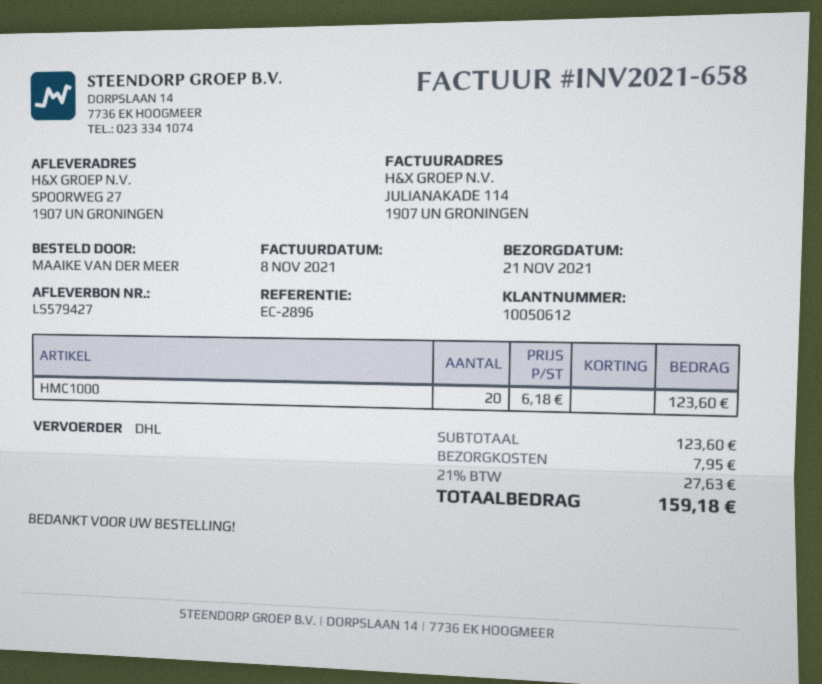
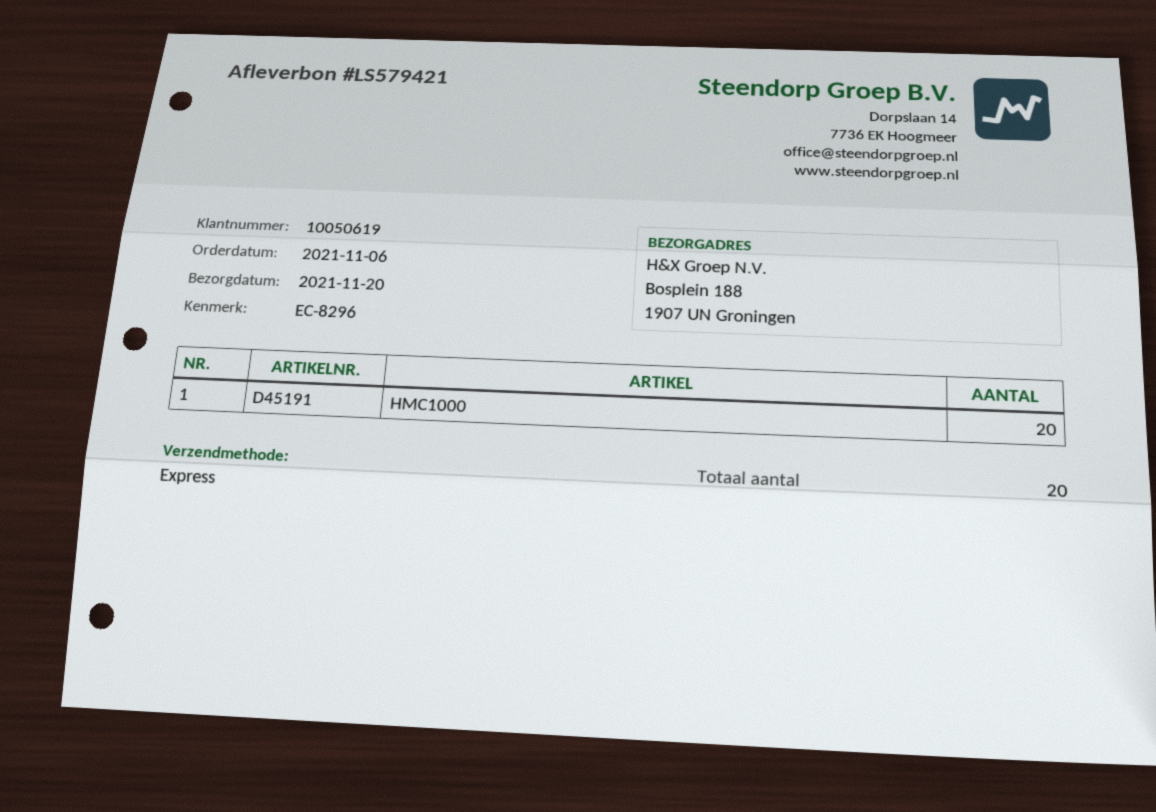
delivery note number: LS579427 -> LS579421
delivery date: 2021-11-21 -> 2021-11-20
customer number: 10050612 -> 10050619
reference: EC-2896 -> EC-8296
shipping method: DHL -> express
ship to: SPOORWEG 27, 1907 UN GRONINGEN -> Bosplein 188, 1907 UN Groningen

